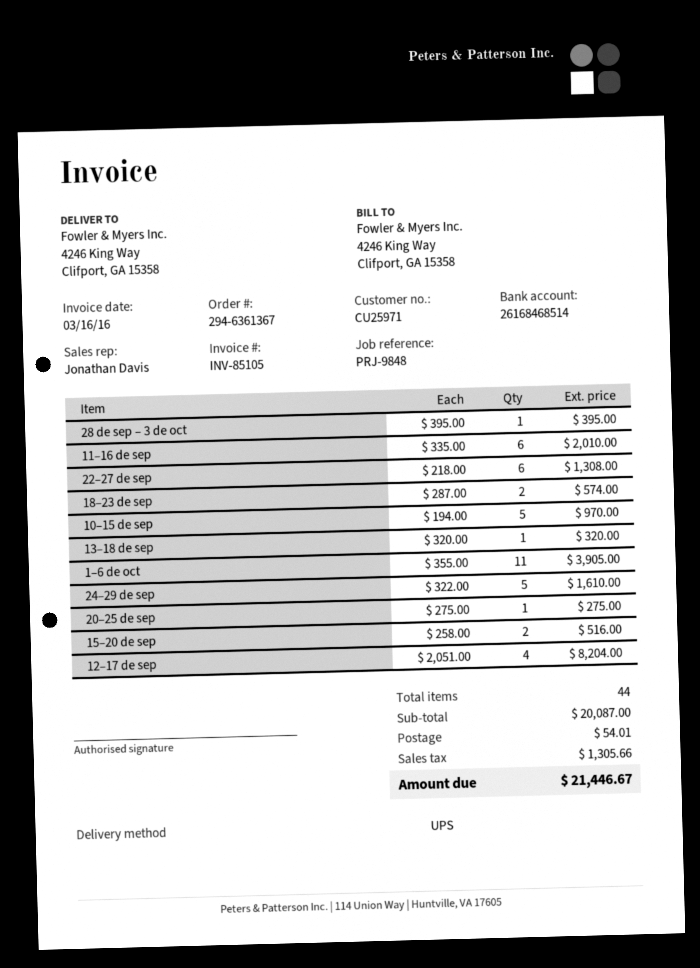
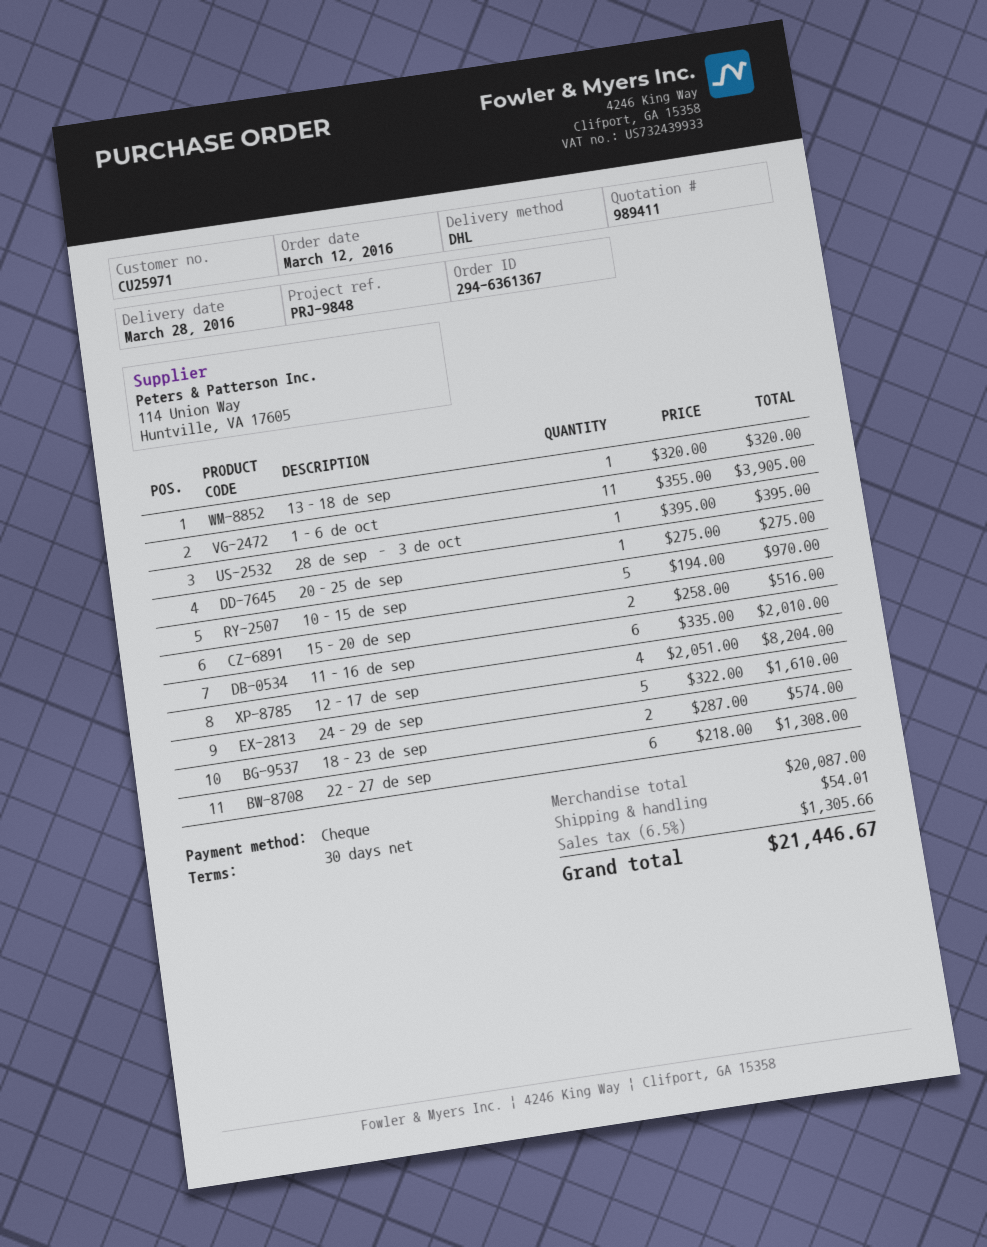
shipping method: UPS -> DHL

